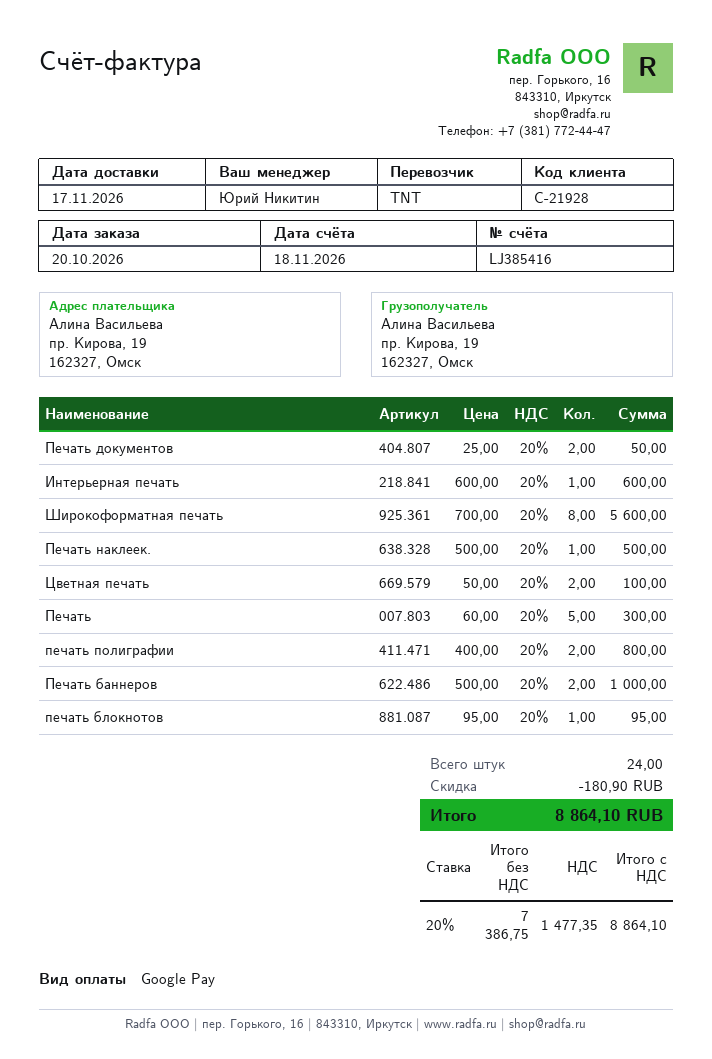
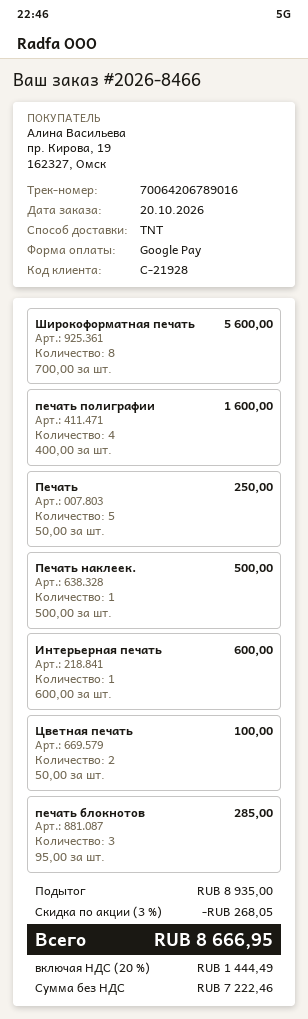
Печать документов: 2 x 25.00 = 50.00 -> none
Печать: 5 x 60.00 = 300.00 -> 5 x 50.00 = 250.00
печать полиграфии: 2 x 400.00 = 800.00 -> 4 x 400.00 = 1600.00
Печать баннеров: 2 x 500.00 = 1000.00 -> none
печать блокнотов: 1 x 95.00 = 95.00 -> 3 x 95.00 = 285.00
discount: 180.90 -> 268.05
net: 7386.75 -> 7222.46
tax: 20% = 1477.35 -> 20% = 1444.49
total: 8864.10 -> 8666.95

